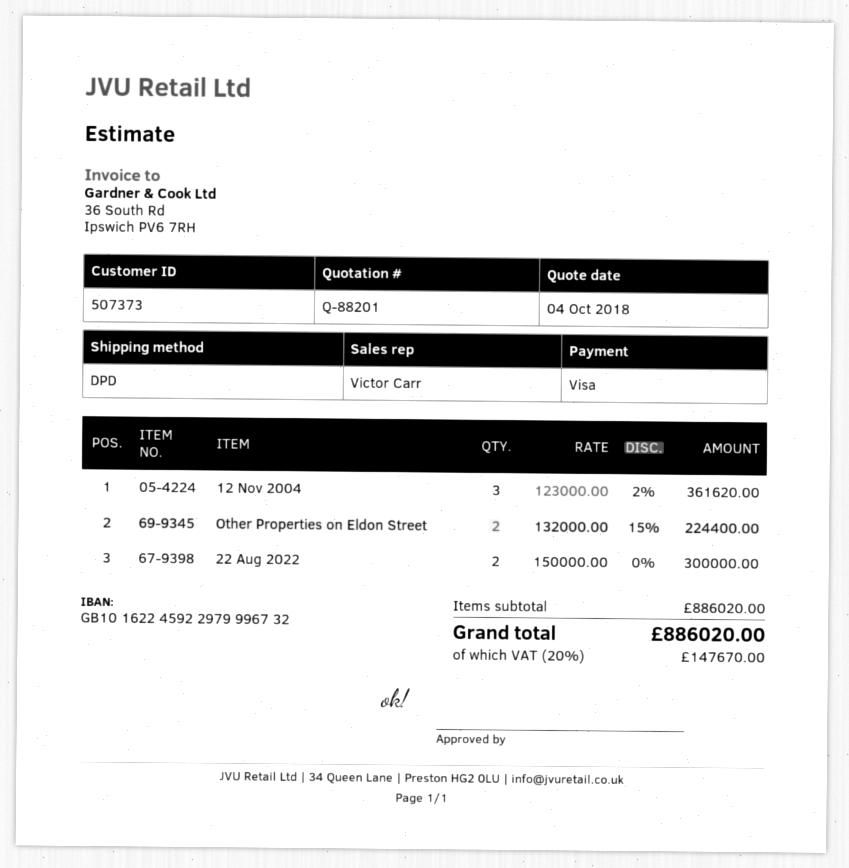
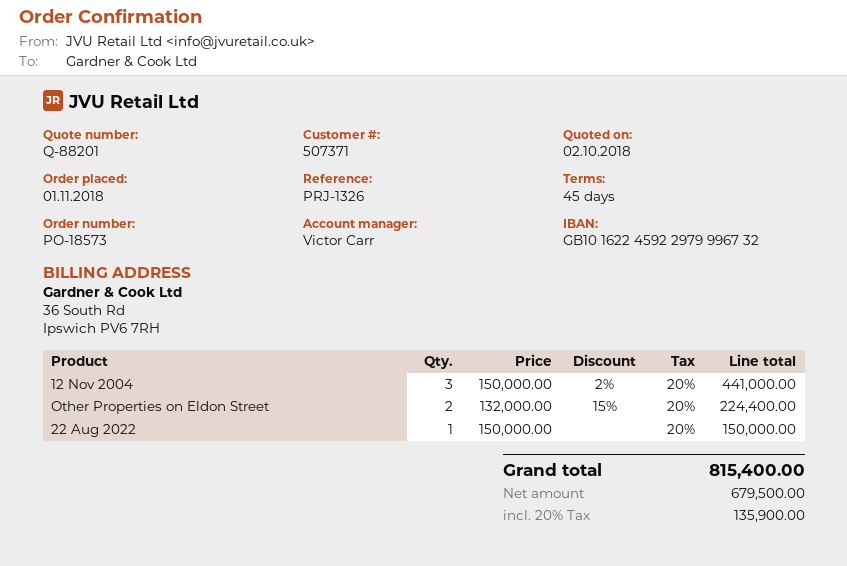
quote date: 2018-10-04 -> 2018-10-02
customer number: 507373 -> 507371
12 Nov 2004: 3 x 123000.00 - 2% = 361620.00 -> 3 x 150000.00 - 2% = 441000.00
22 Aug 2022: 2 x 150000.00 = 300000.00 -> 1 x 150000.00 = 150000.00
tax: 20% = 147670.00 -> 20% = 135900.00
total: 886020.00 -> 815400.00

